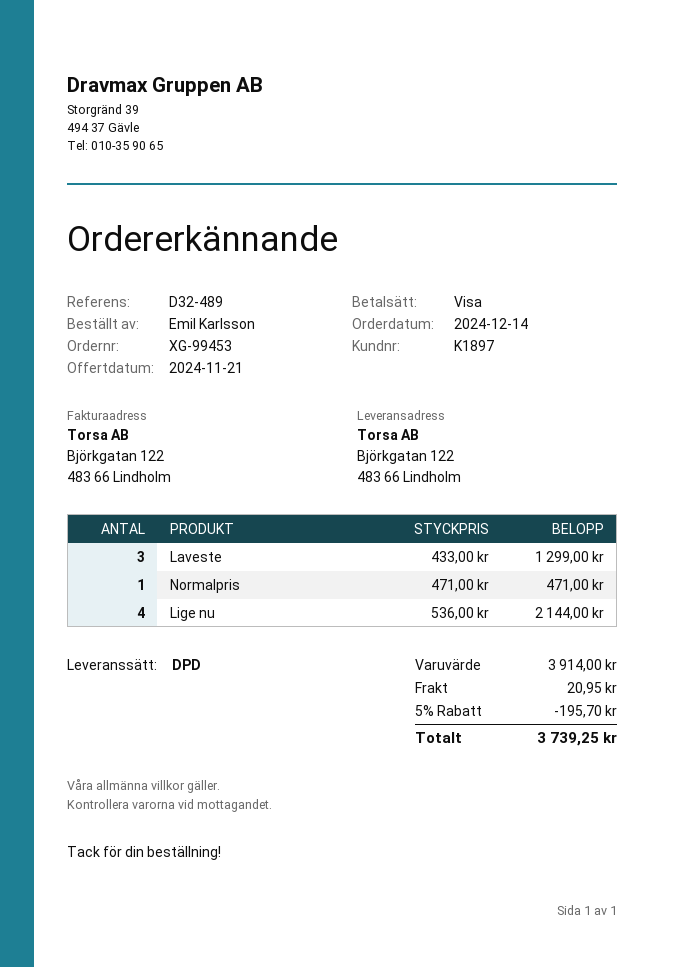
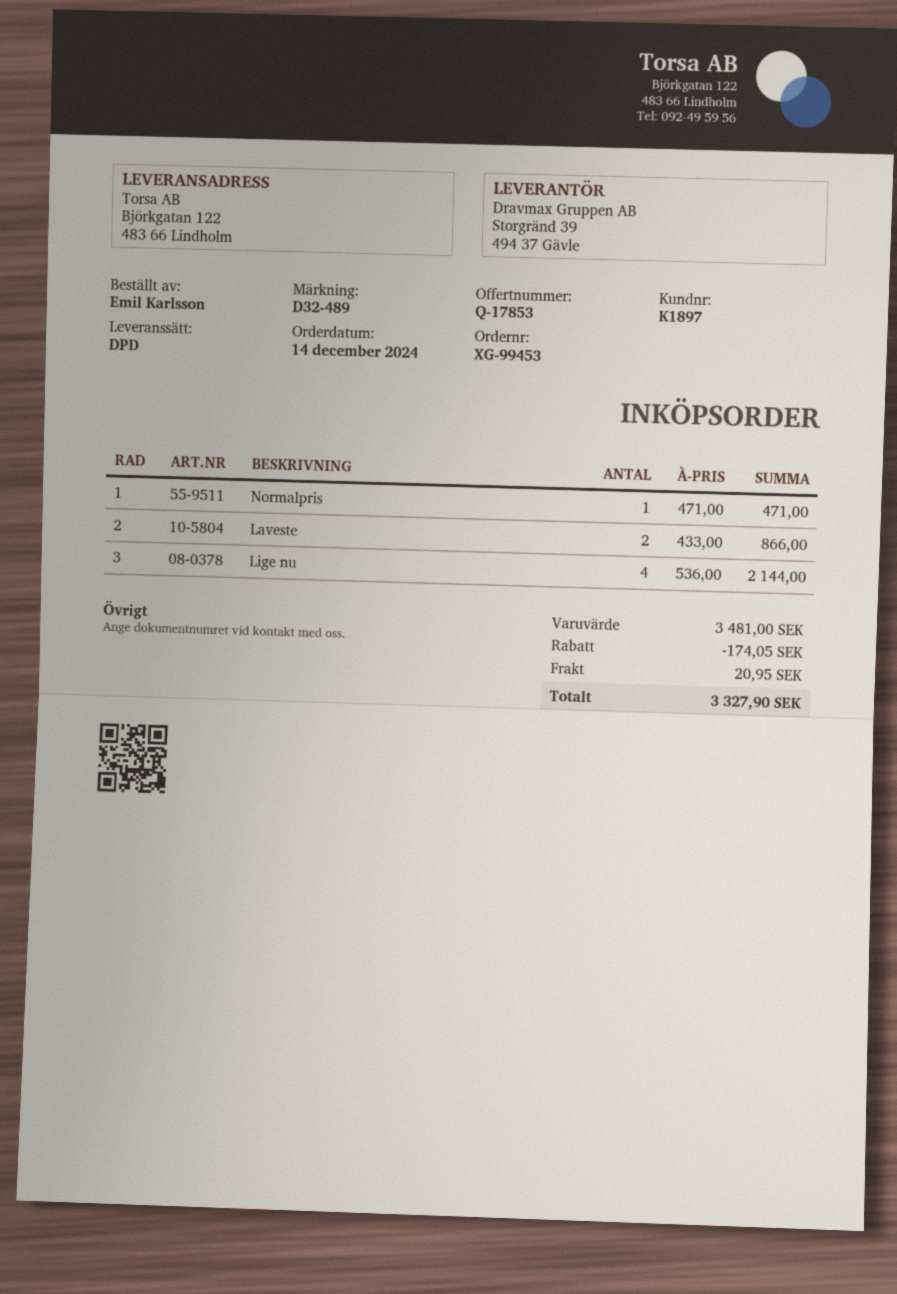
Laveste: 3 x 433.00 = 1299.00 -> 2 x 433.00 = 866.00
subtotal: 3914.00 -> 3481.00
discount: 195.70 -> 174.05
total: 3739.25 -> 3327.90

